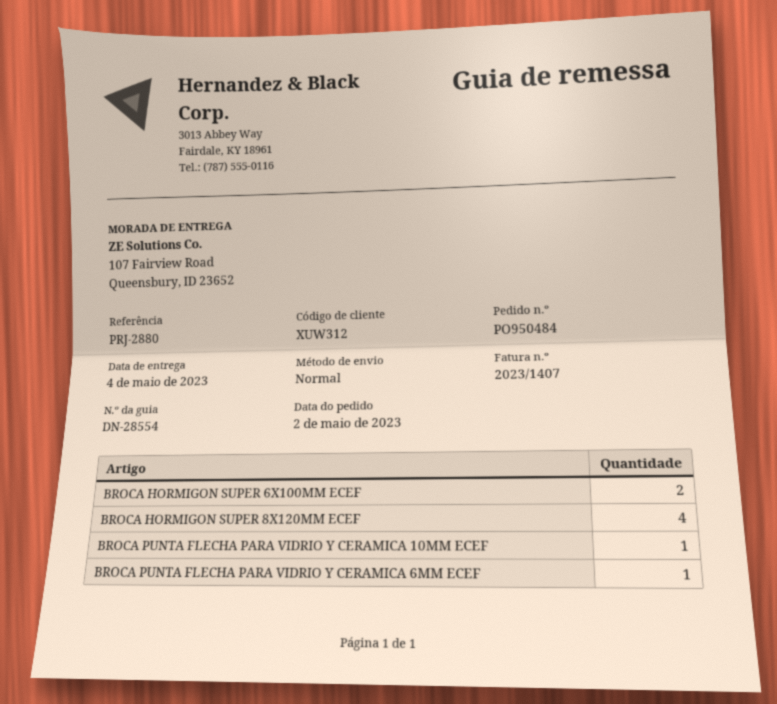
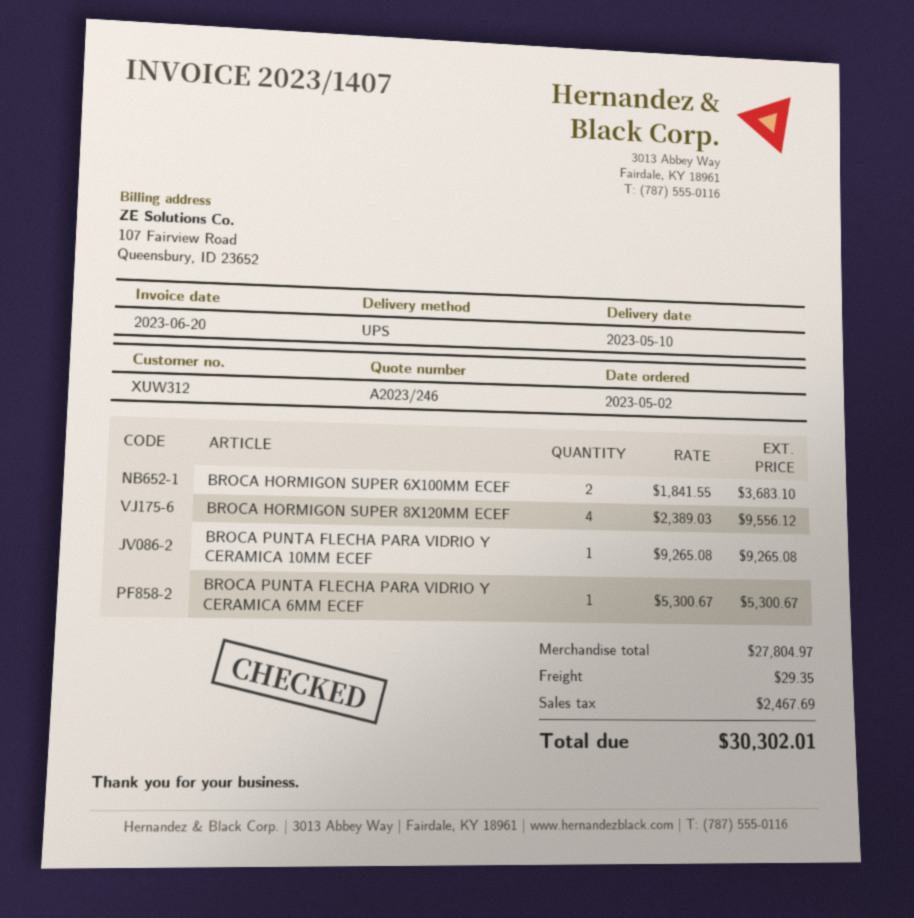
delivery date: 2023-05-04 -> 2023-05-10
shipping method: standard -> UPS

